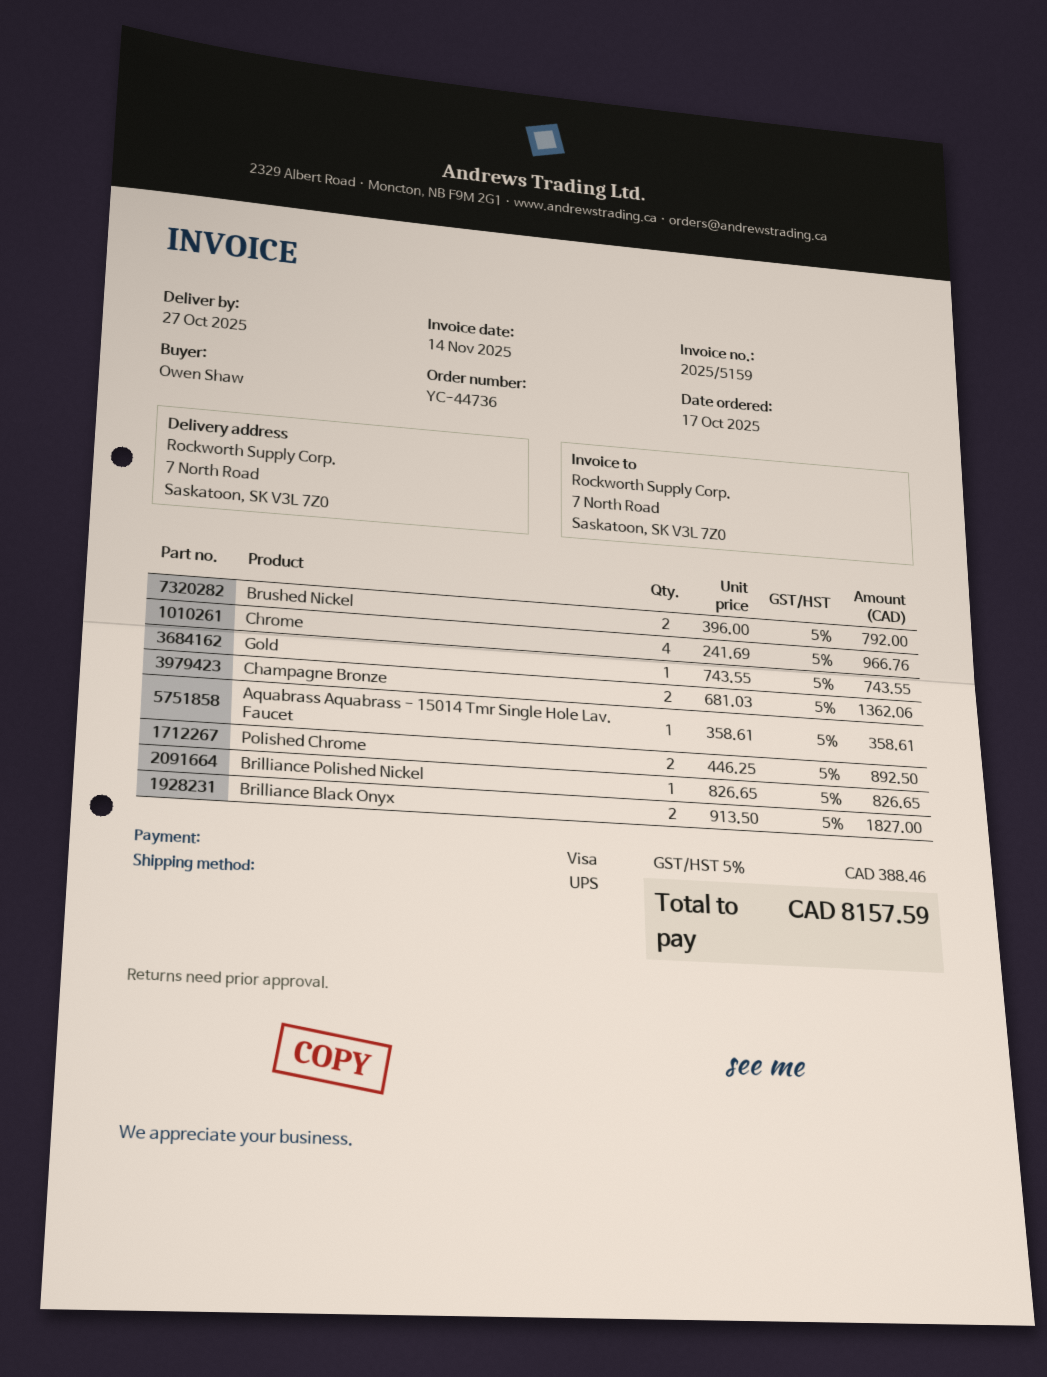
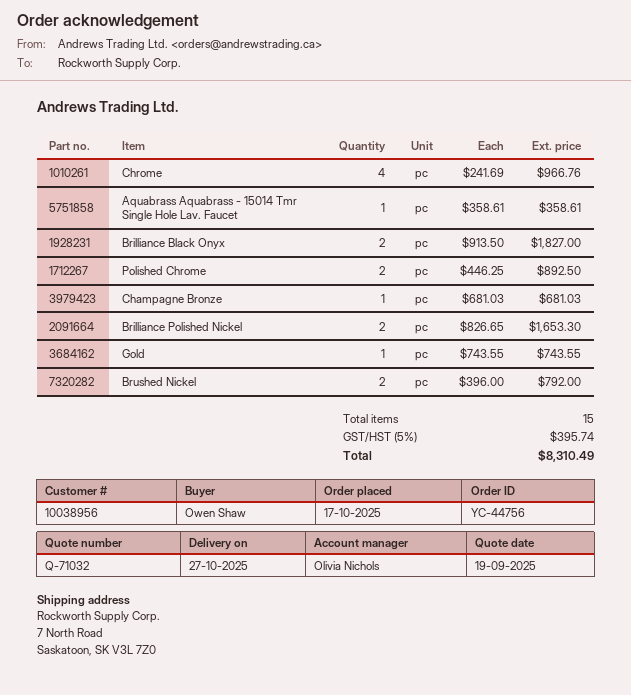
order number: YC-44736 -> YC-44756
Champagne Bronze: 2 x 681.03 = 1362.06 -> 1 x 681.03 = 681.03
Brilliance Polished Nickel: 1 x 826.65 = 826.65 -> 2 x 826.65 = 1653.30
tax: 5% = 388.46 -> 5% = 395.74
total: 8157.59 -> 8310.49

